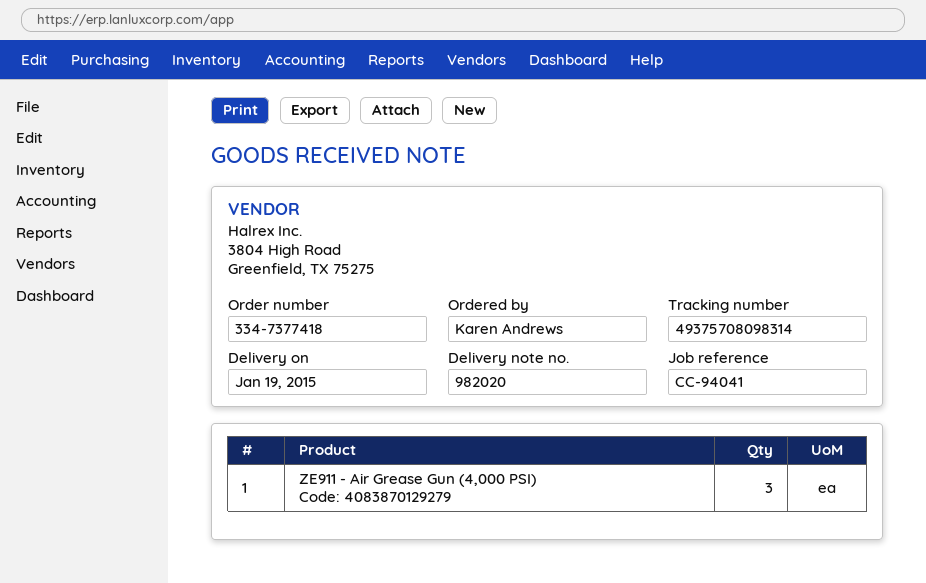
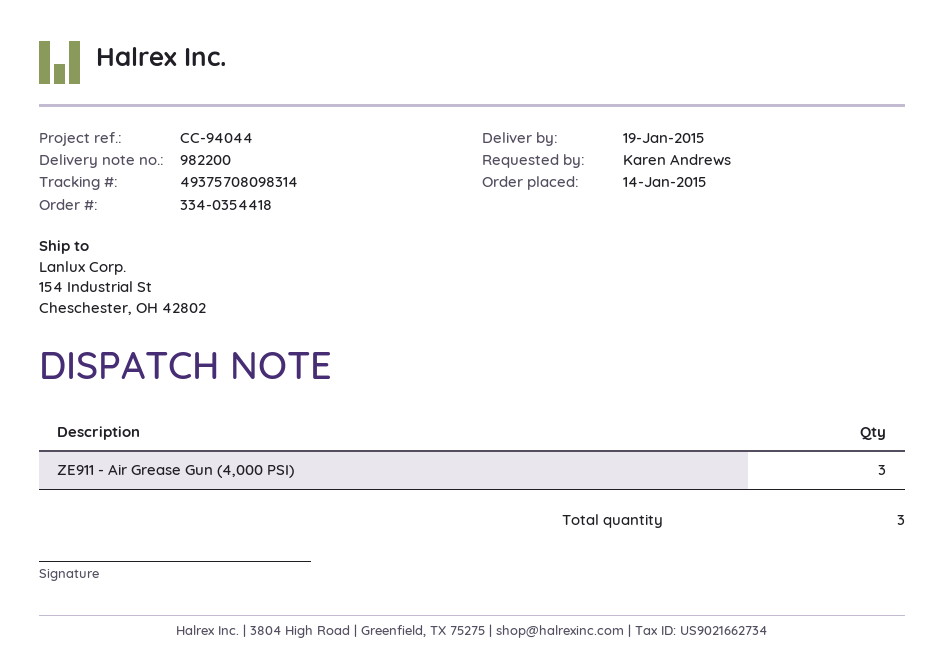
order number: 334-7377418 -> 334-0354418
delivery note number: 982020 -> 982200
reference: CC-94041 -> CC-94044

